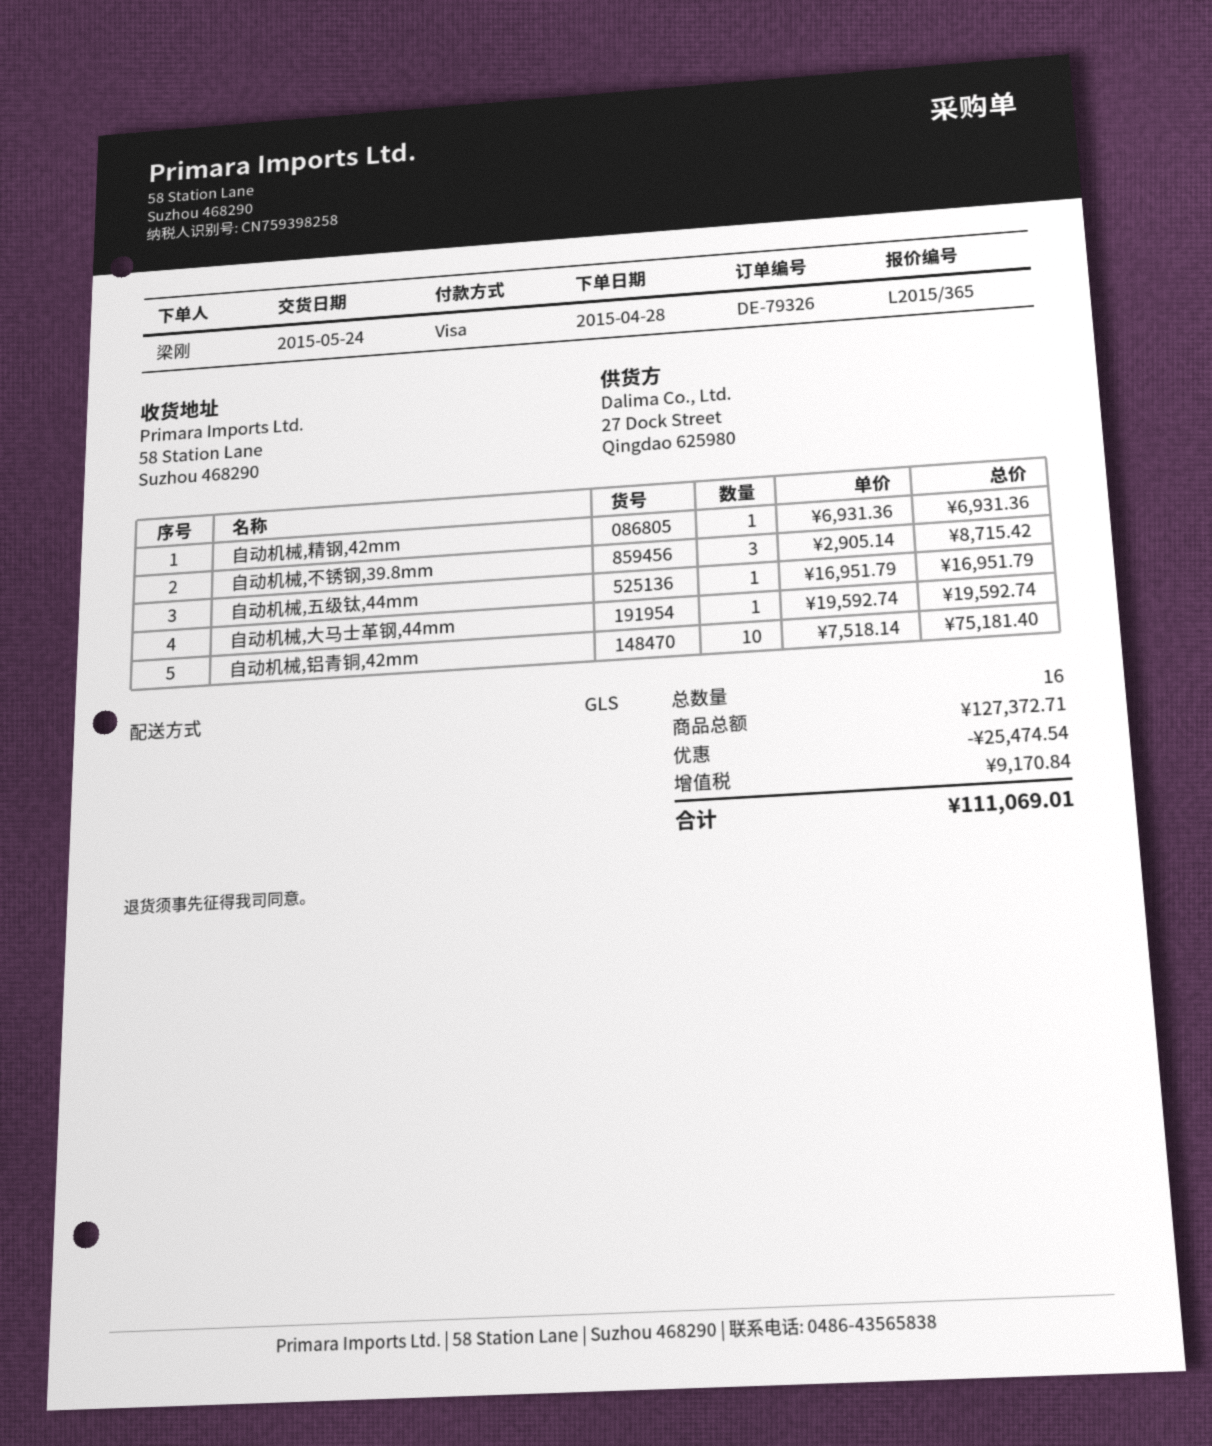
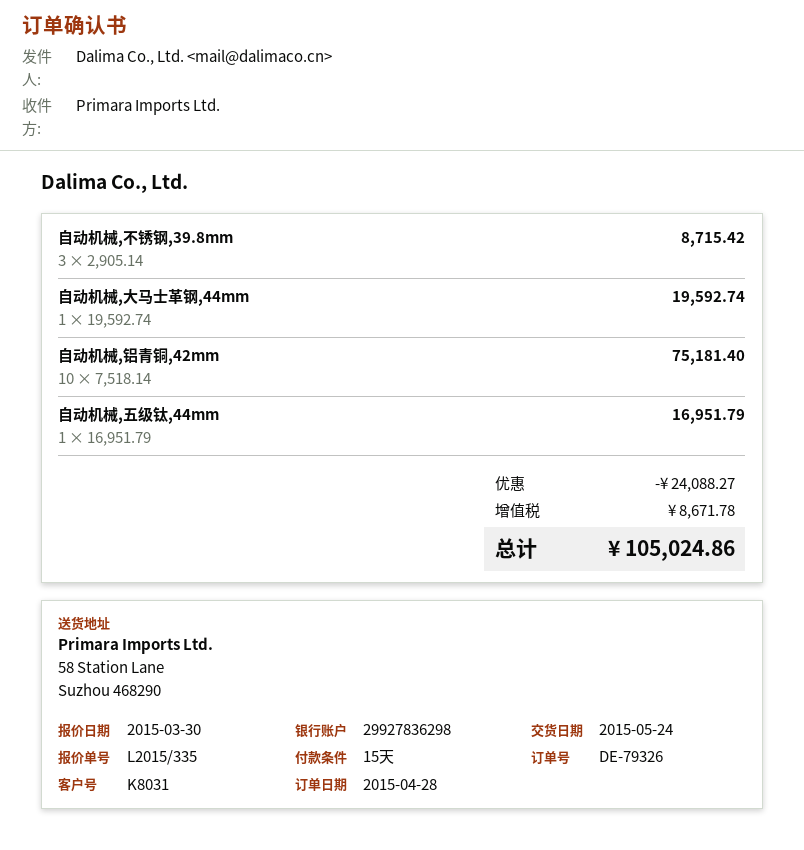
quote number: L2015/365 -> L2015/335
自动机械,精钢,42mm: 1 x 6931.36 = 6931.36 -> none
discount: 25474.54 -> 24088.27
tax: 9170.84 -> 8671.78
total: 111069.01 -> 105024.86

